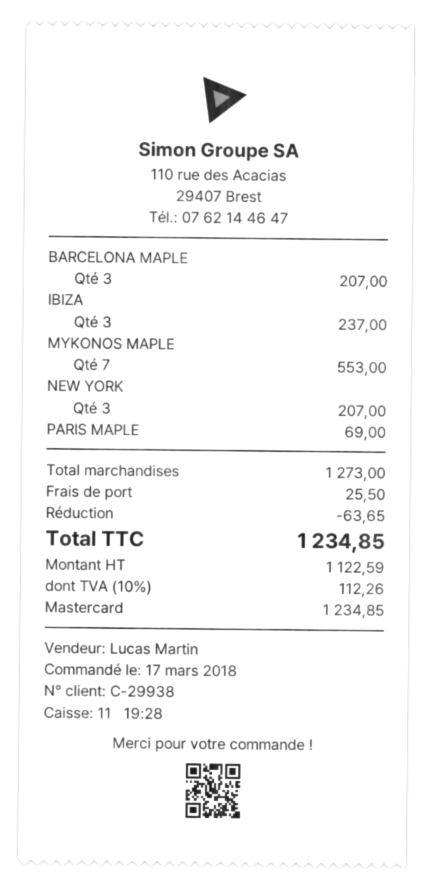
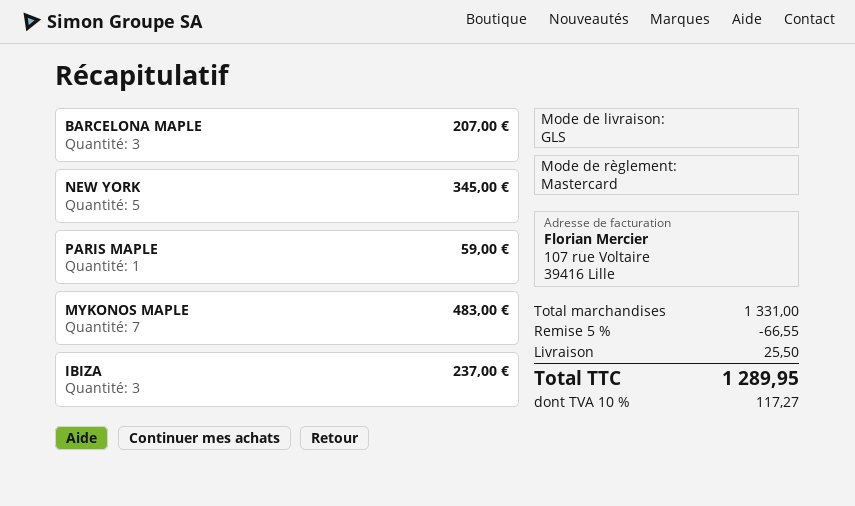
MYKONOS MAPLE: 7 for 553.00 -> 7 for 483.00
NEW YORK: 3 for 207.00 -> 5 for 345.00
PARIS MAPLE: 1 for 69.00 -> 1 for 59.00
subtotal: 1273.00 -> 1331.00
discount: 63.65 -> 66.55
tax: 10% = 112.26 -> 10% = 117.27
total: 1234.85 -> 1289.95

